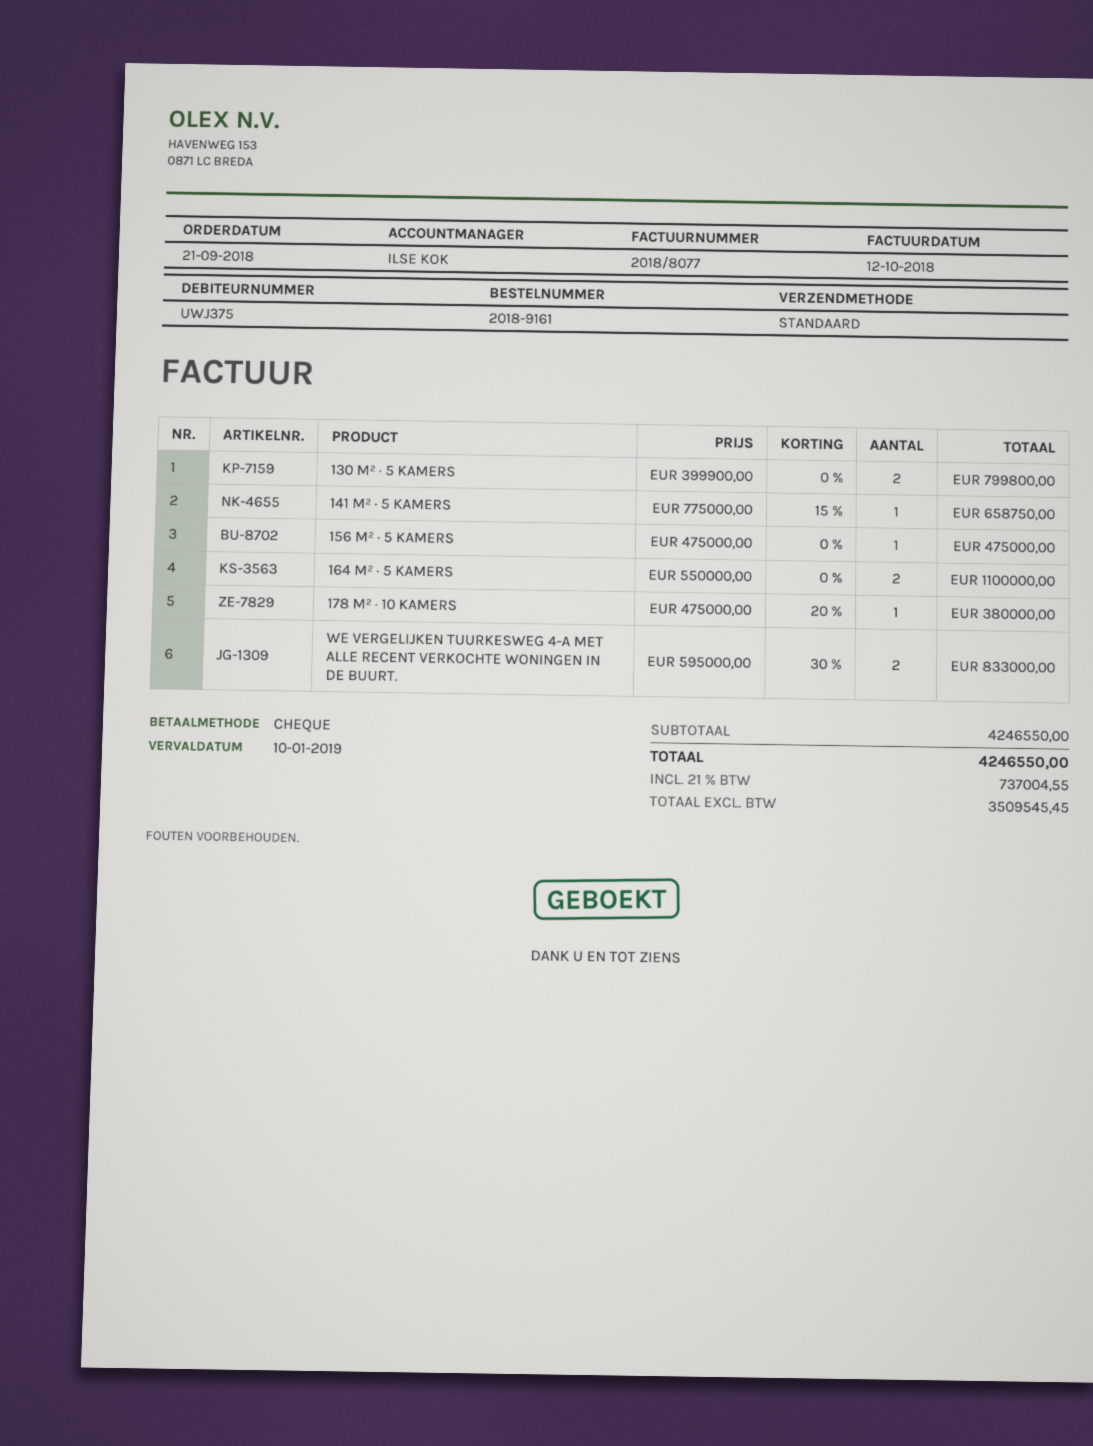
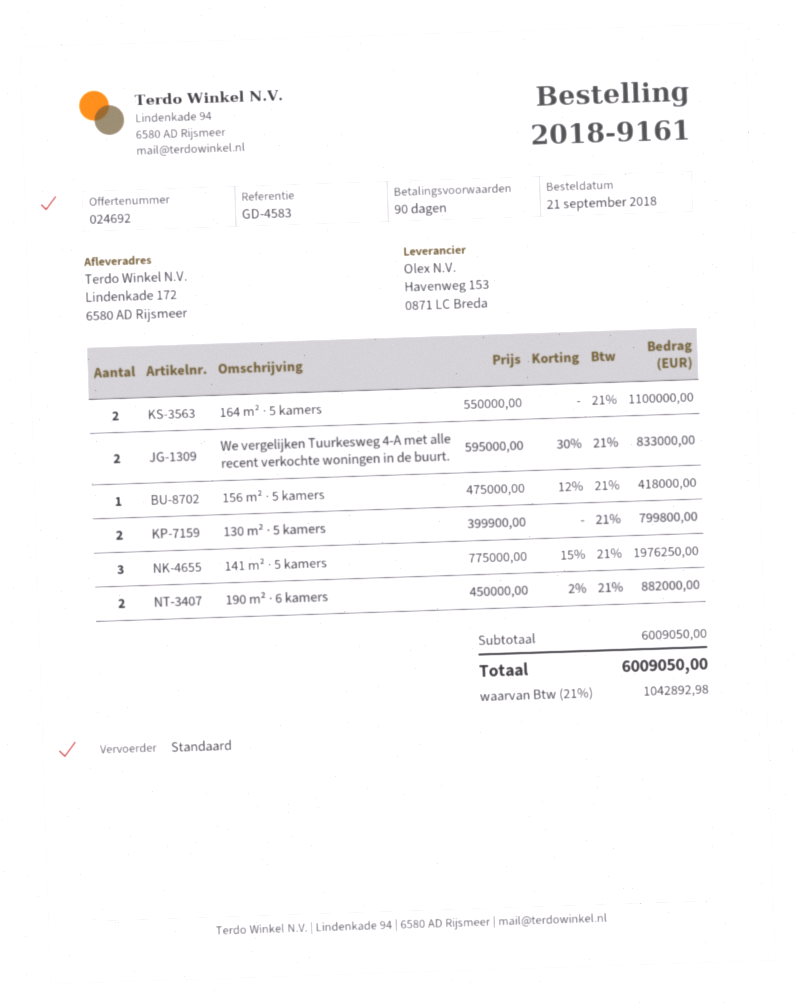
141 M² · 5 KAMERS: 1 x 775000.00 - 15% = 658750.00 -> 3 x 775000.00 - 15% = 1976250.00
156 M² · 5 KAMERS: 1 x 475000.00 = 475000.00 -> 1 x 475000.00 - 12% = 418000.00
178 M² · 10 KAMERS: 1 x 475000.00 - 20% = 380000.00 -> none
190 m² · 6 kamers: none -> 2 x 450000.00 - 2% = 882000.00
subtotal: 4246550.00 -> 6009050.00
tax: 21% = 737004.55 -> 21% = 1042892.98
total: 4246550.00 -> 6009050.00

